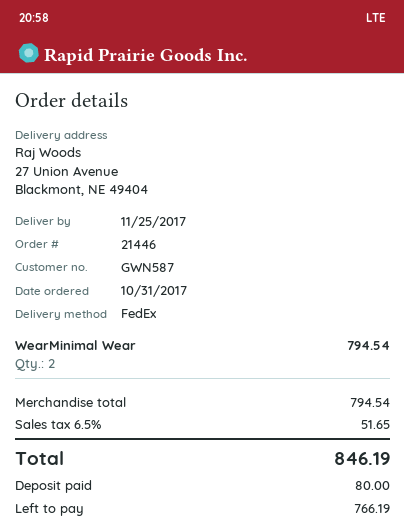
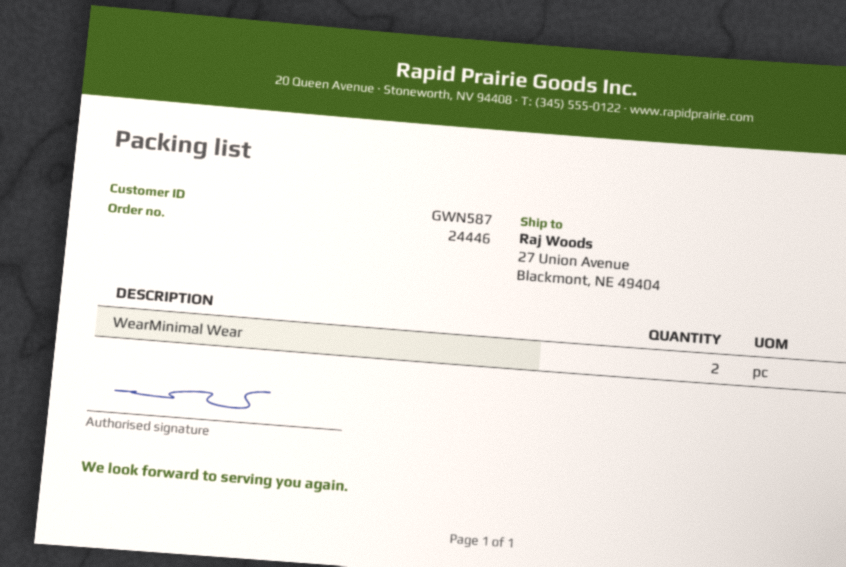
order number: 21446 -> 24446

